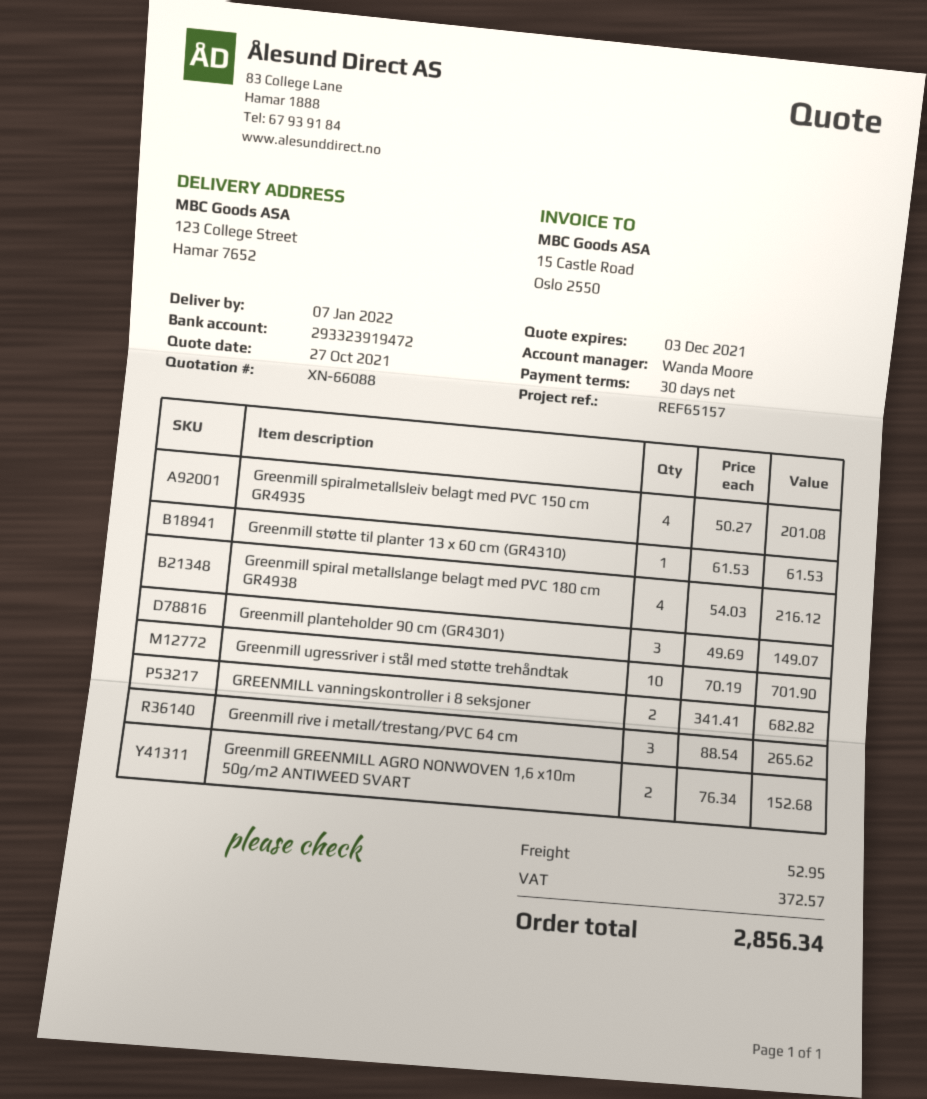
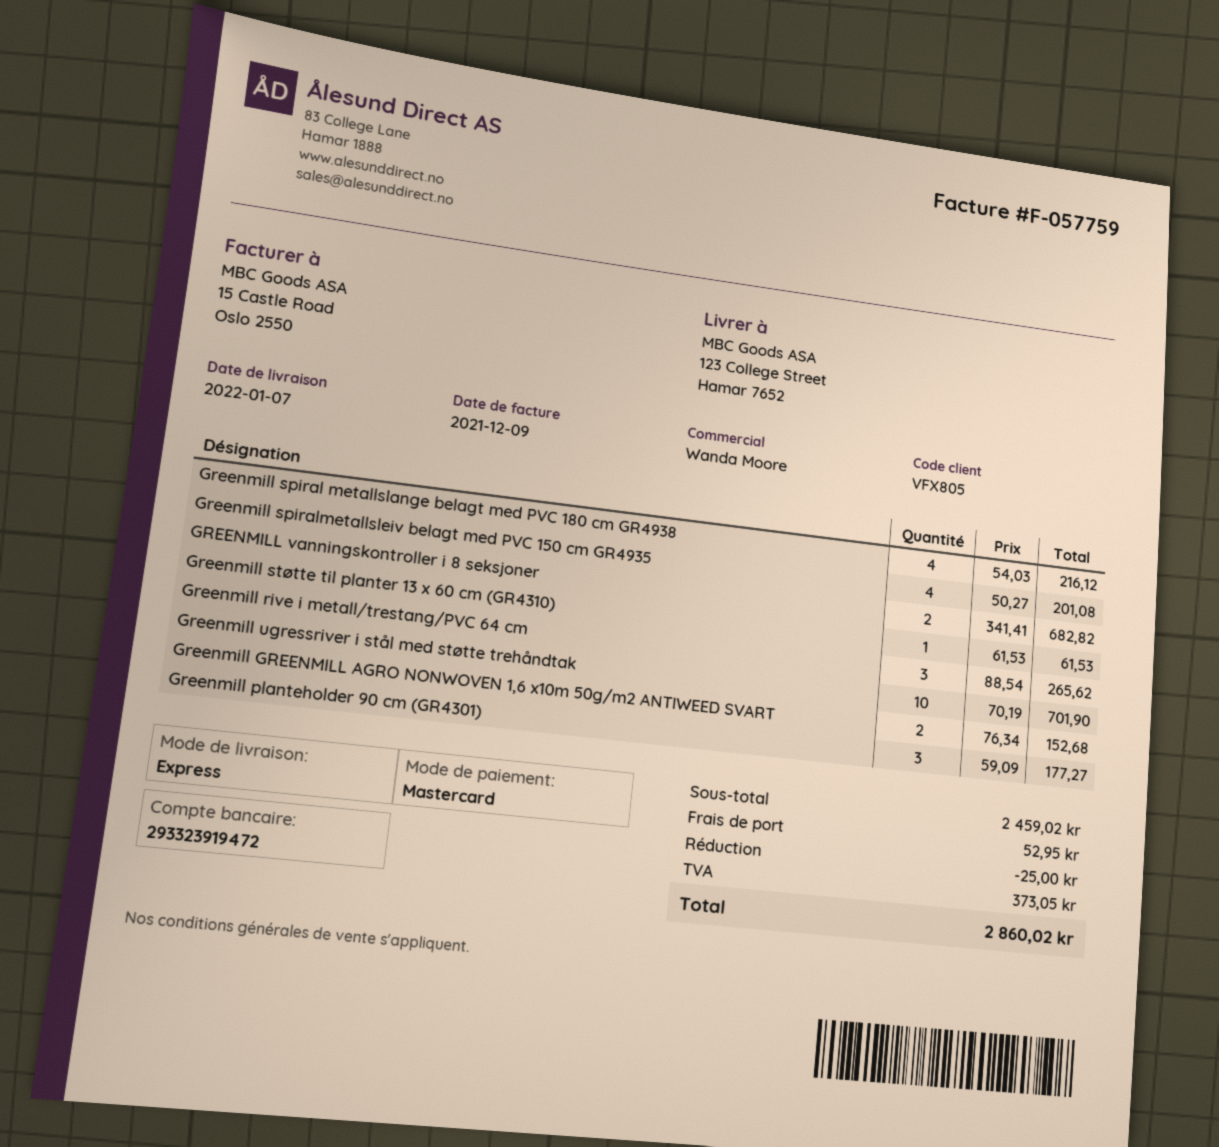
Greenmill planteholder 90 cm (GR4301): 3 x 49.69 = 149.07 -> 3 x 59.09 = 177.27
discount: none -> 25.00
tax: 372.57 -> 373.05
total: 2856.34 -> 2860.02

